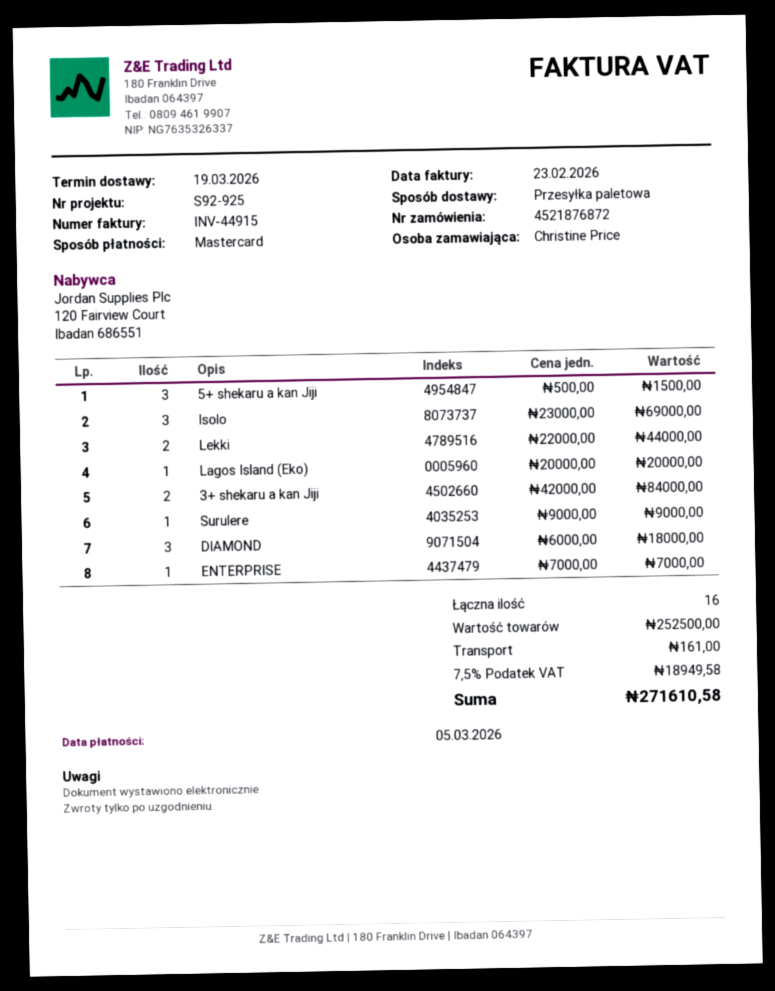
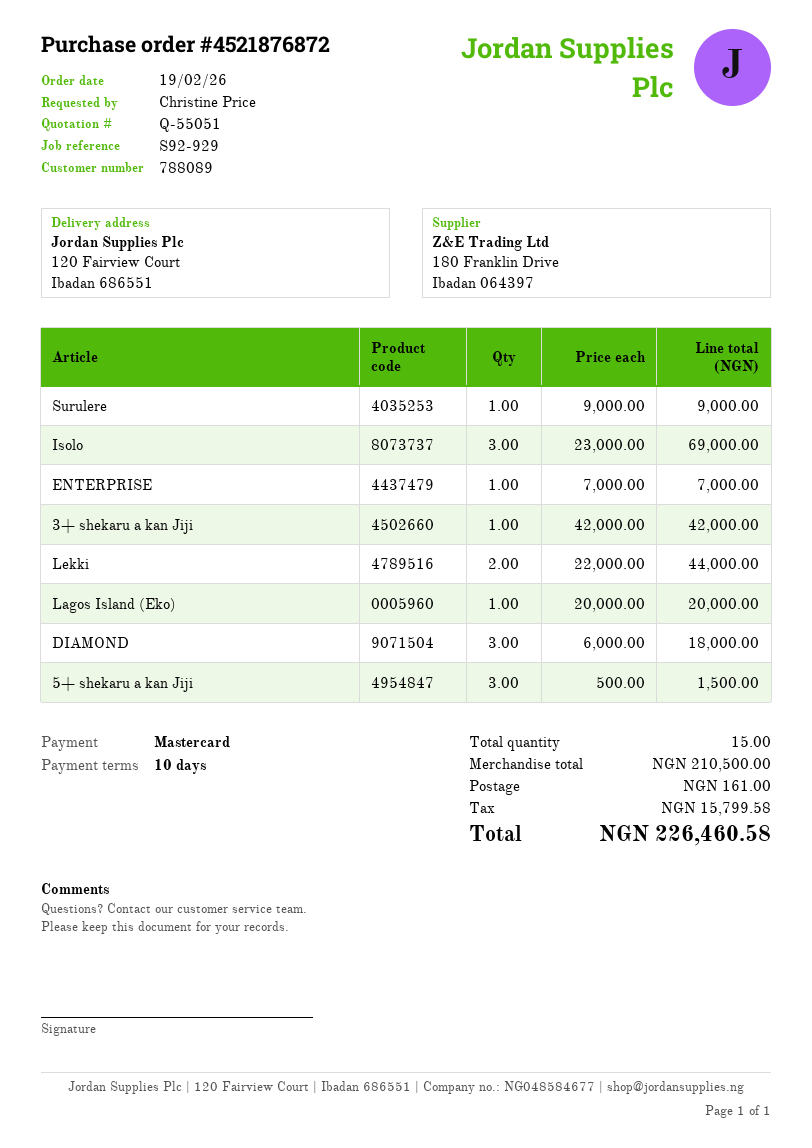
reference: S92-925 -> S92-929
3+ shekaru a kan Jiji: 2 x 42000.00 = 84000.00 -> 1 x 42000.00 = 42000.00
total quantity: 16 -> 15
subtotal: 252500.00 -> 210500.00
tax: 18949.58 -> 15799.58
total: 271610.58 -> 226460.58

